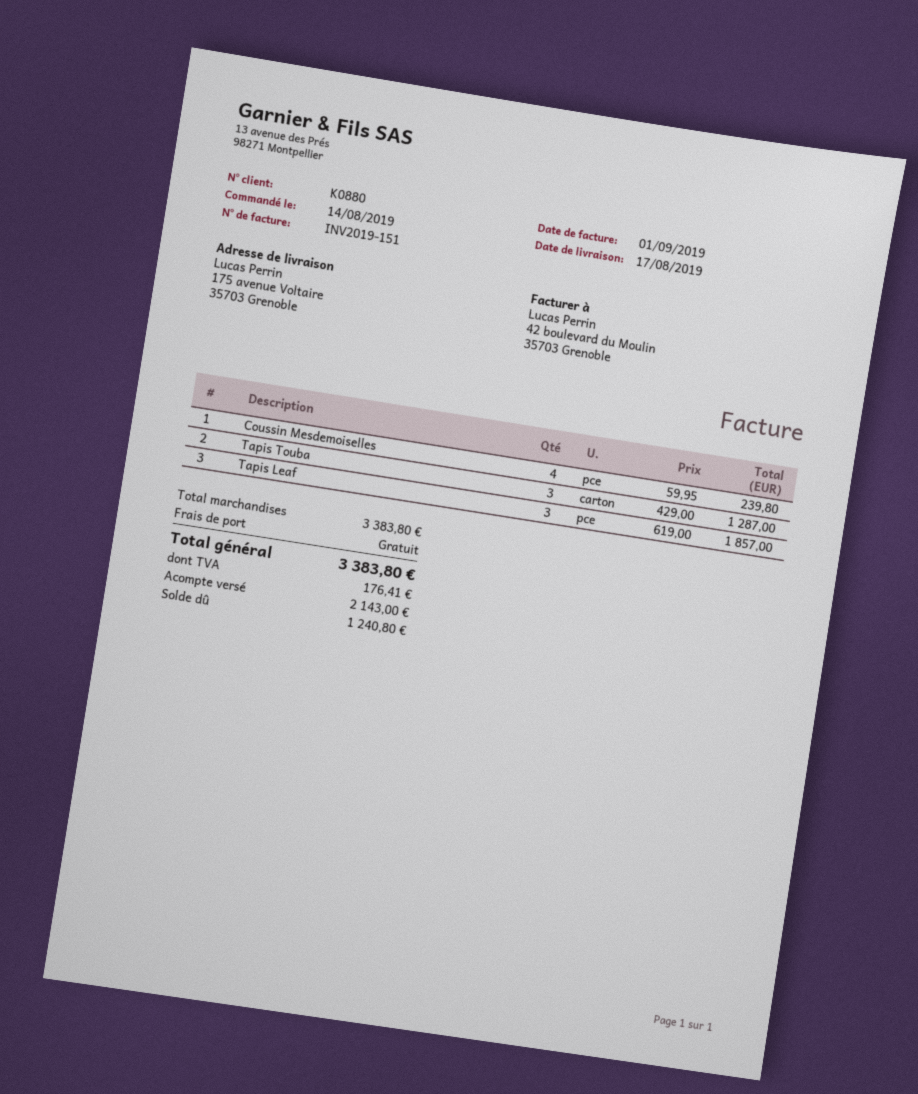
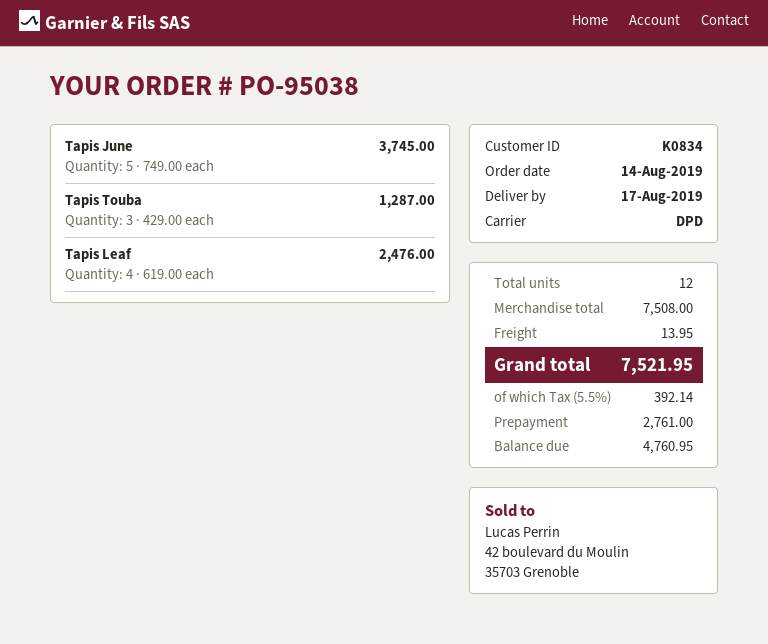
customer number: K0880 -> K0834
Coussin Mesdemoiselles: 4 x 59.95 = 239.80 -> none
Tapis Leaf: 3 x 619.00 = 1857.00 -> 4 x 619.00 = 2476.00
Tapis June: none -> 5 x 749.00 = 3745.00
subtotal: 3383.80 -> 7508.00
shipping: 0.00 -> 13.95
tax: 176.41 -> 392.14
total: 3383.80 -> 7521.95
deposit: 2143.00 -> 2761.00
balance: 1240.80 -> 4760.95

